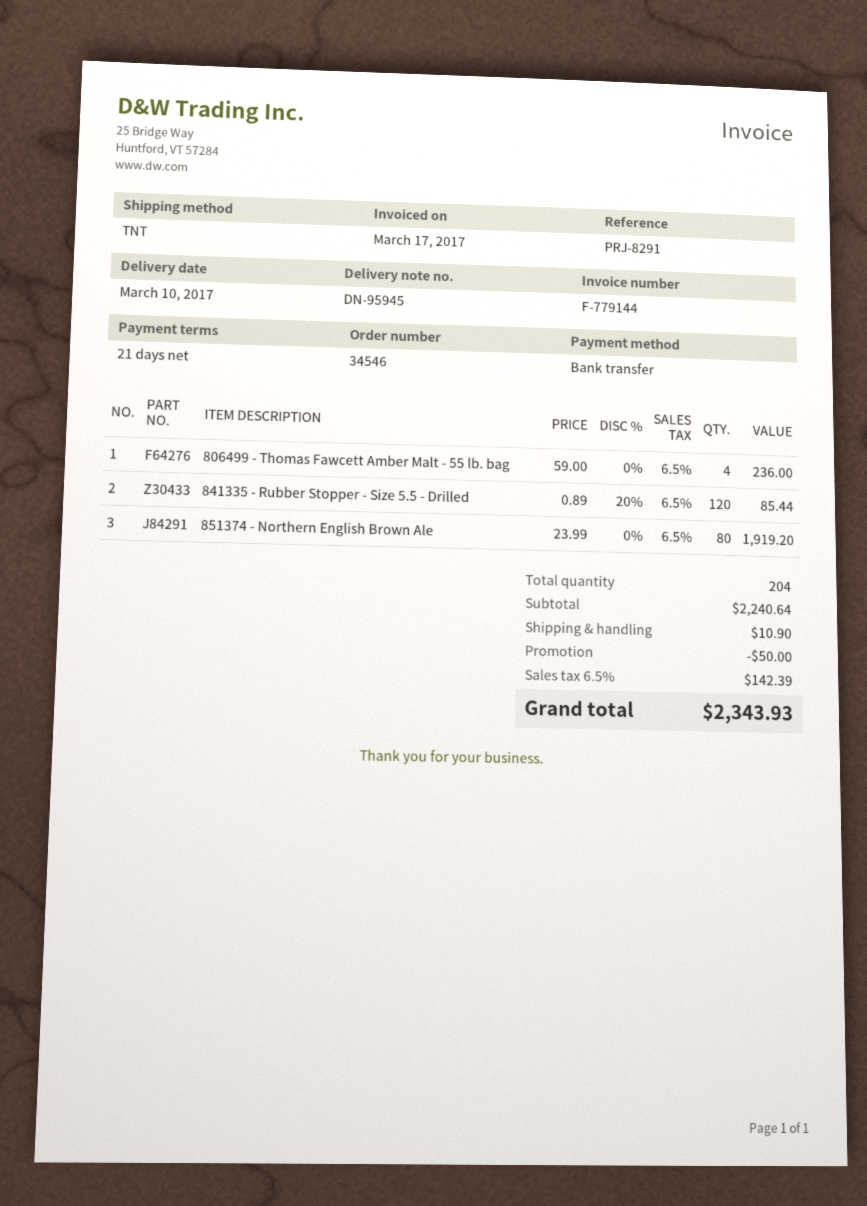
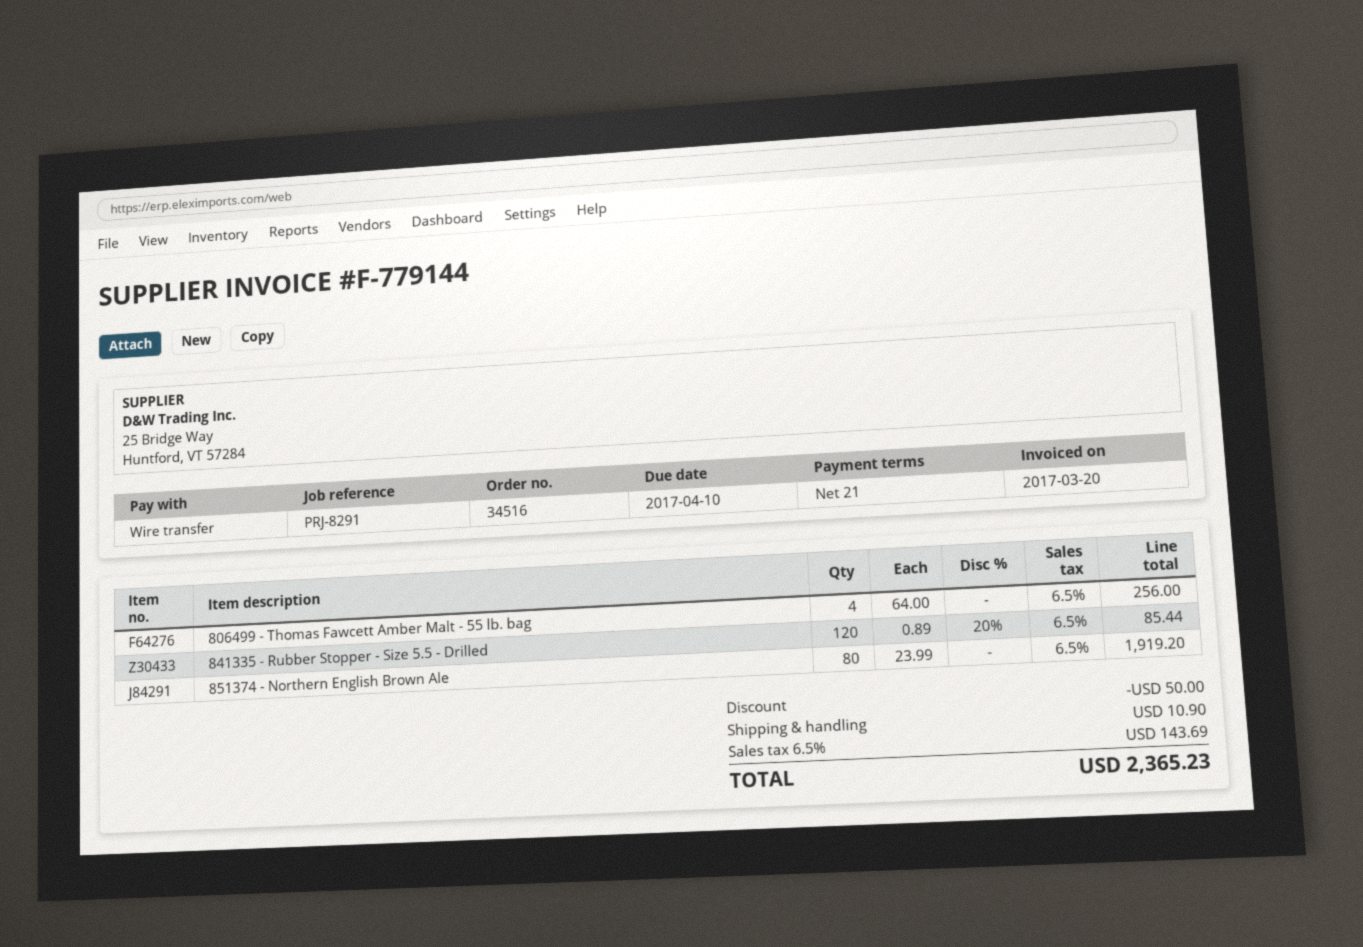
order number: 34546 -> 34516
invoice date: 2017-03-17 -> 2017-03-20
806499 - Thomas Fawcett Amber Malt - 55 lb. bag: 4 x 59.00 = 236.00 -> 4 x 64.00 = 256.00
tax: 6.5% = 142.39 -> 6.5% = 143.69
total: 2343.93 -> 2365.23

